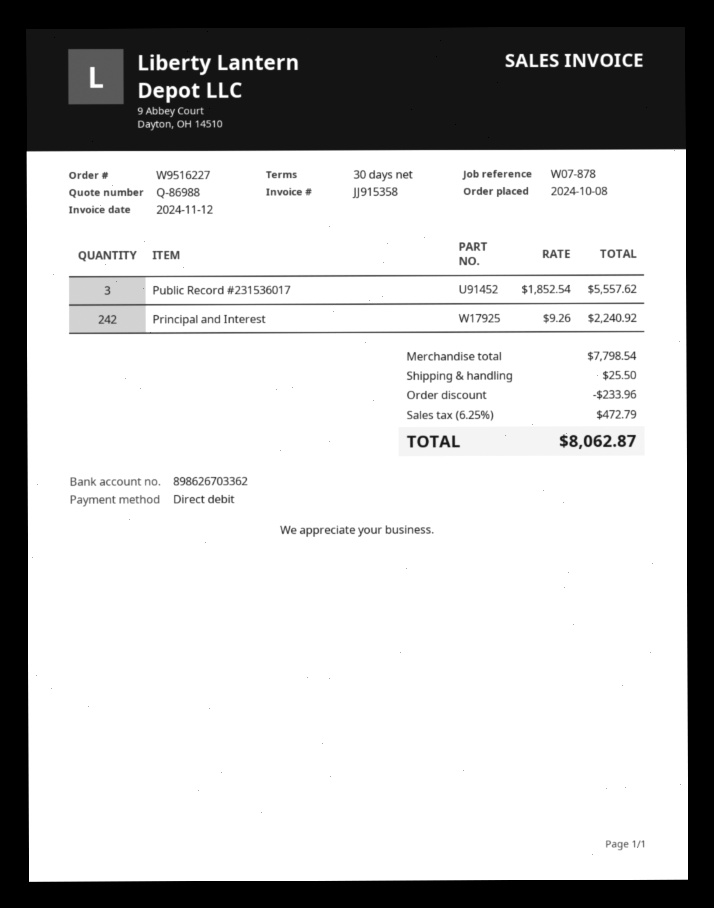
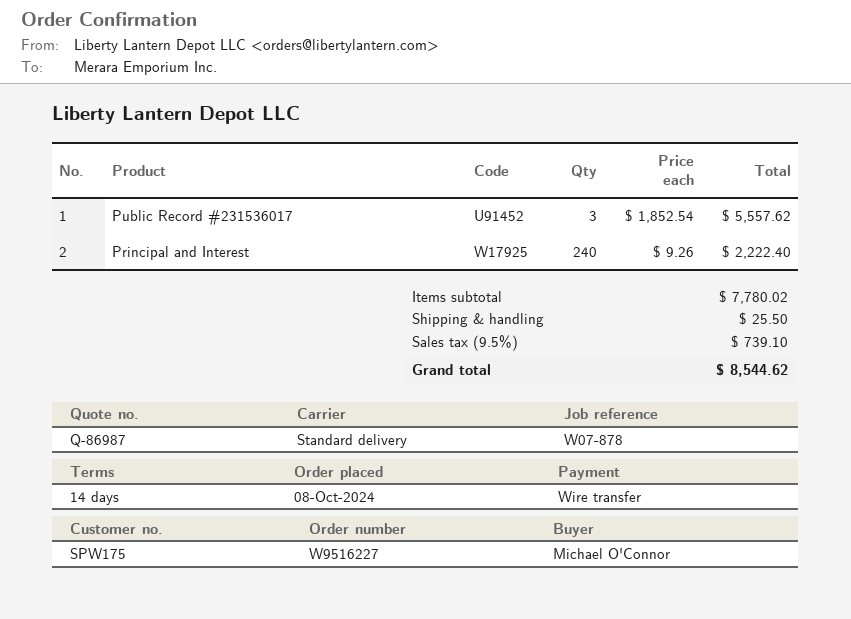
quote number: Q-86988 -> Q-86987
payment terms: 30 days -> 14 days
payment method: direct debit -> bank transfer
Principal and Interest: 242 x 9.26 = 2240.92 -> 240 x 9.26 = 2222.40
subtotal: 7798.54 -> 7780.02
discount: 233.96 -> none
tax: 6.25% = 472.79 -> 9.5% = 739.10
total: 8062.87 -> 8544.62

